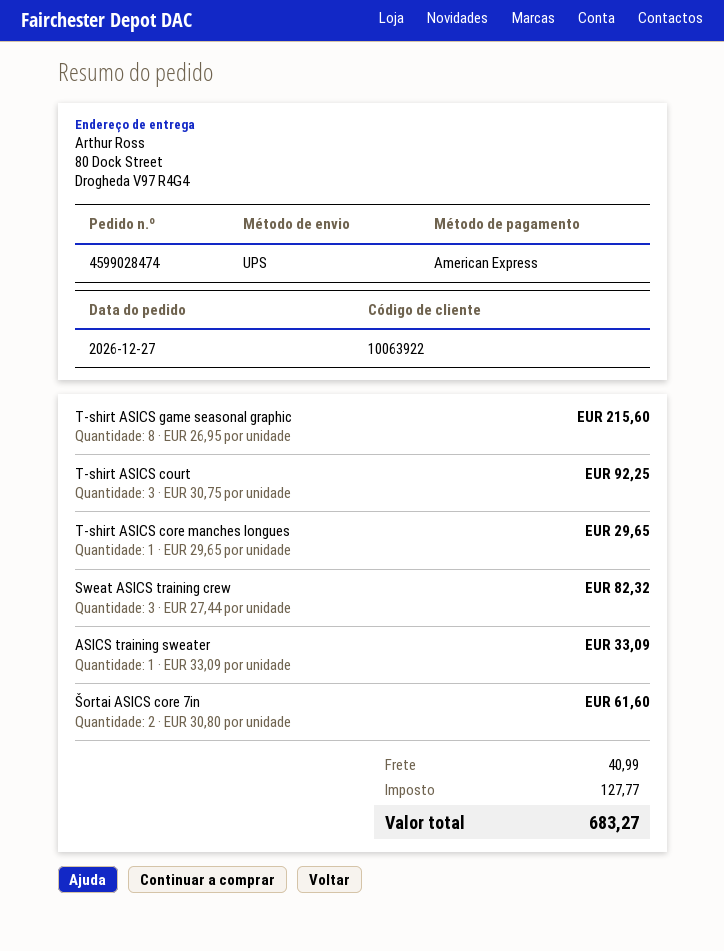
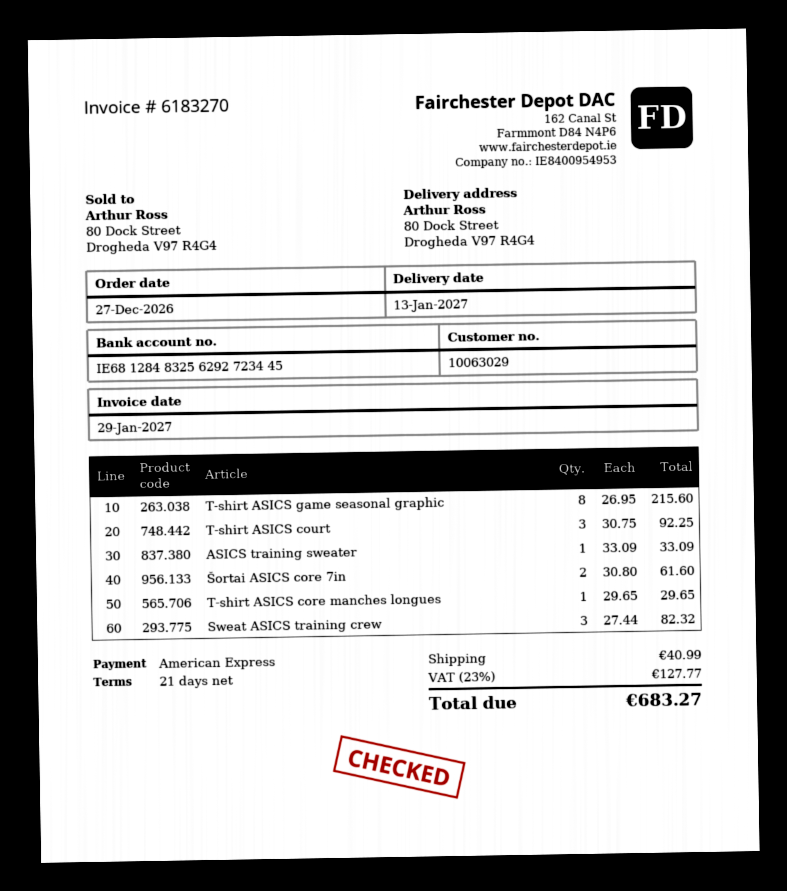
customer number: 10063922 -> 10063029

